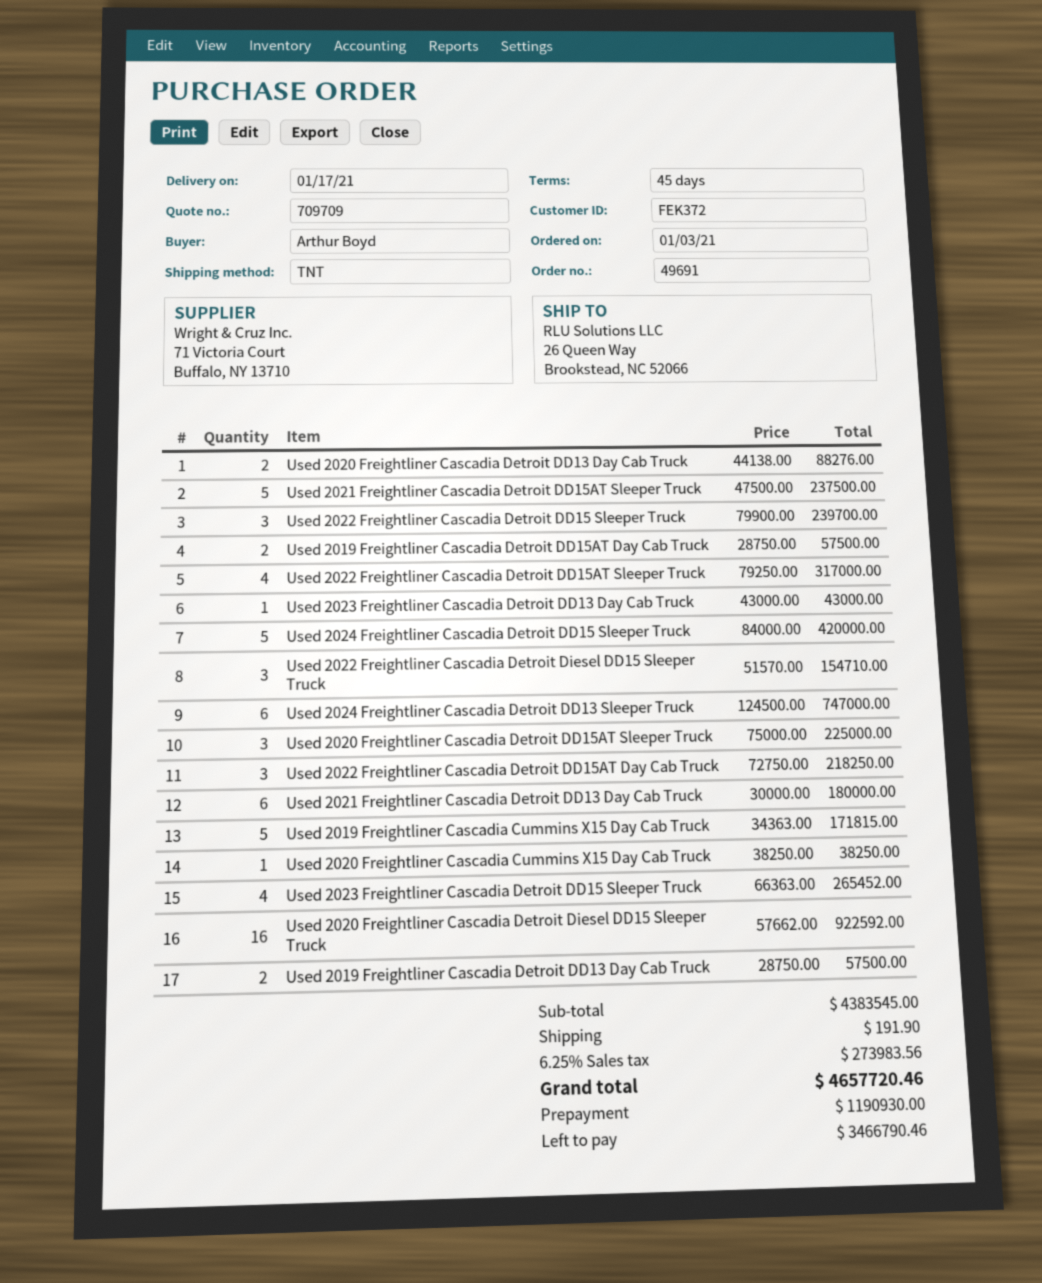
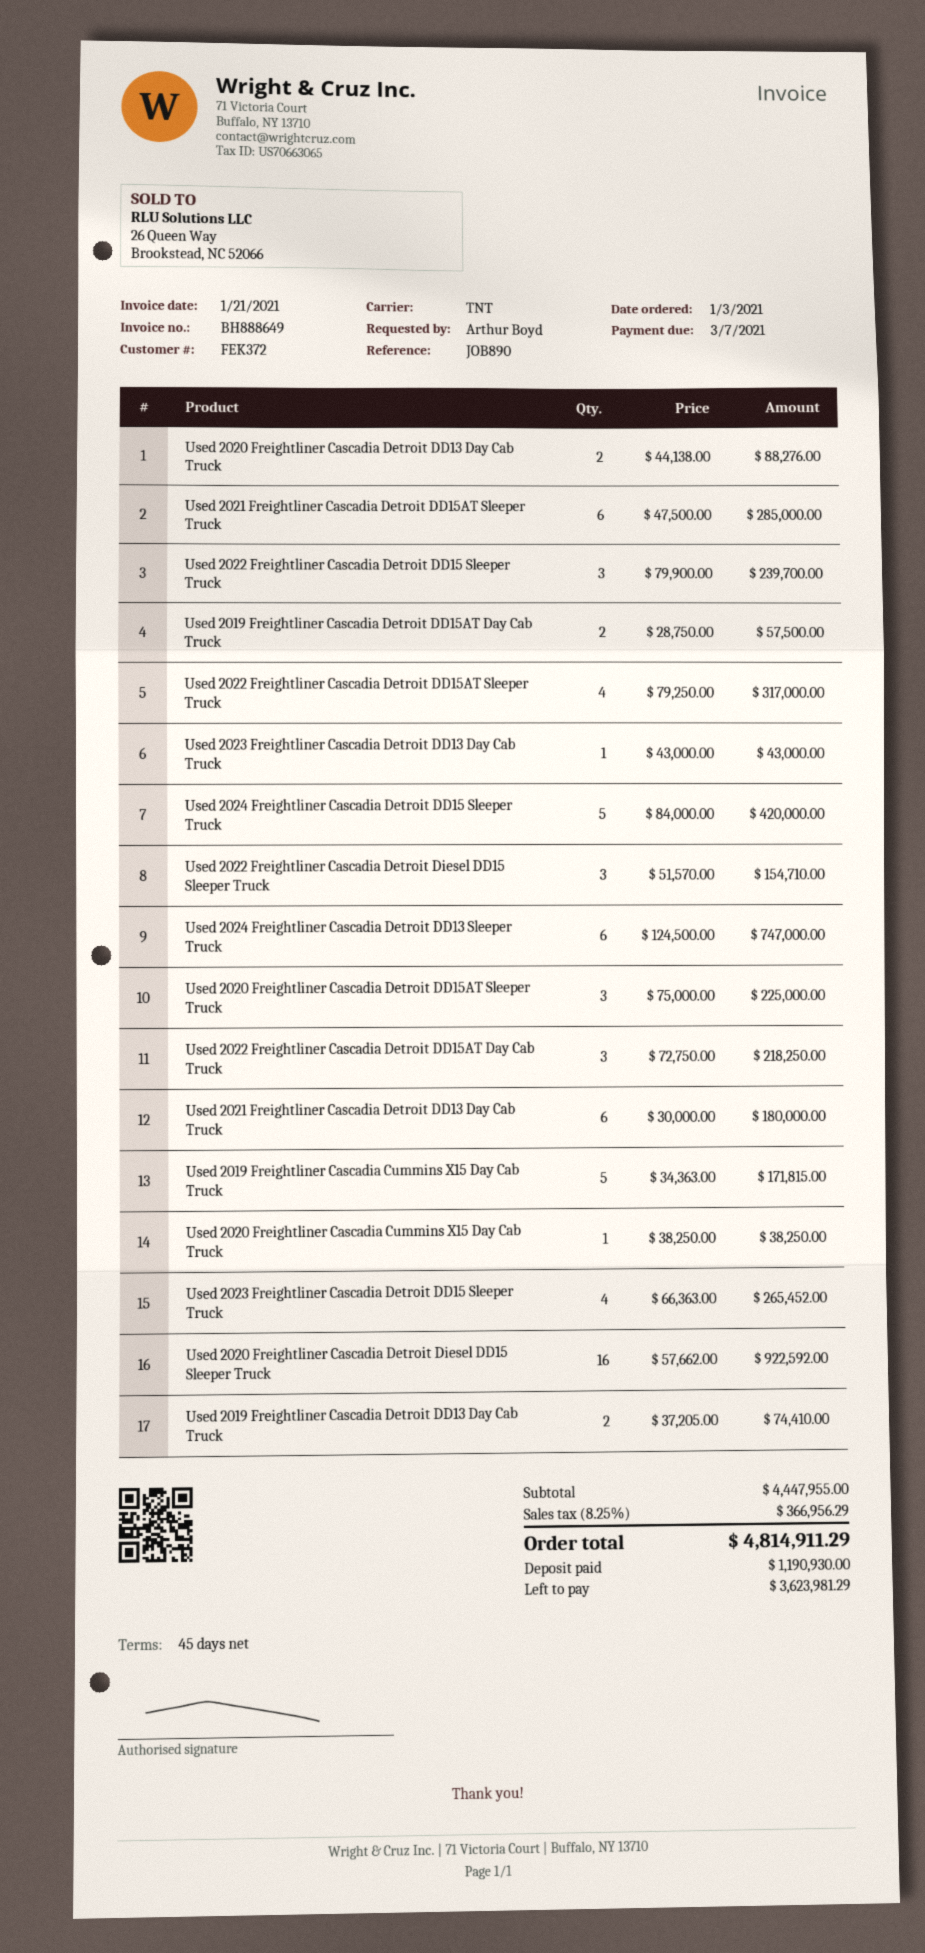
Used 2021 Freightliner Cascadia Detroit DD15AT Sleeper Truck: 5 x 47500.00 = 237500.00 -> 6 x 47500.00 = 285000.00
Used 2019 Freightliner Cascadia Detroit DD13 Day Cab Truck: 2 x 28750.00 = 57500.00 -> 2 x 37205.00 = 74410.00
subtotal: 4383545.00 -> 4447955.00
shipping: 191.90 -> none
tax: 6.25% = 273983.56 -> 8.25% = 366956.29
total: 4657720.46 -> 4814911.29
balance: 3466790.46 -> 3623981.29

